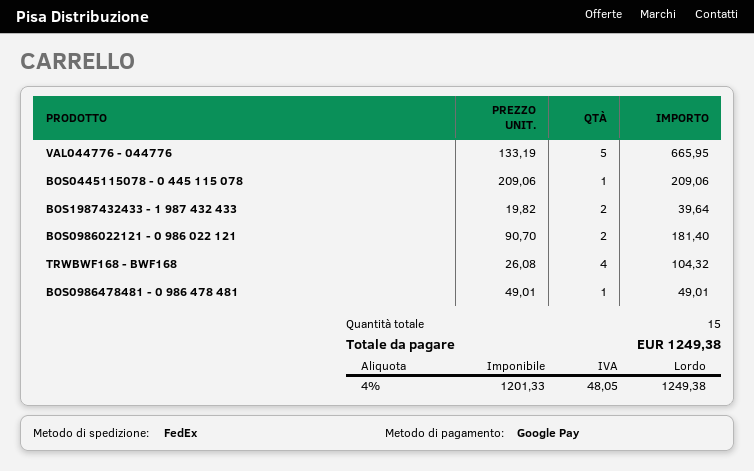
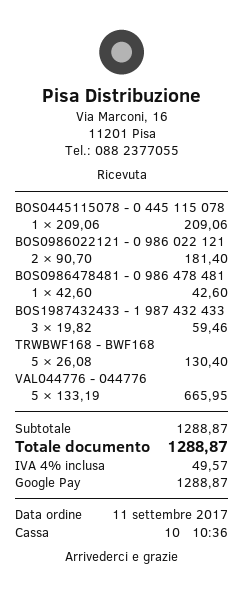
BOS1987432433 - 1 987 432 433: 2 x 19.82 = 39.64 -> 3 x 19.82 = 59.46
TRWBWF168 - BWF168: 4 x 26.08 = 104.32 -> 5 x 26.08 = 130.40
BOS0986478481 - 0 986 478 481: 1 x 49.01 = 49.01 -> 1 x 42.60 = 42.60
tax: 4% = 48.05 -> 4% = 49.57
total: 1249.38 -> 1288.87

